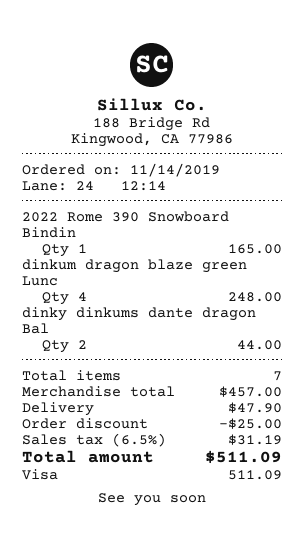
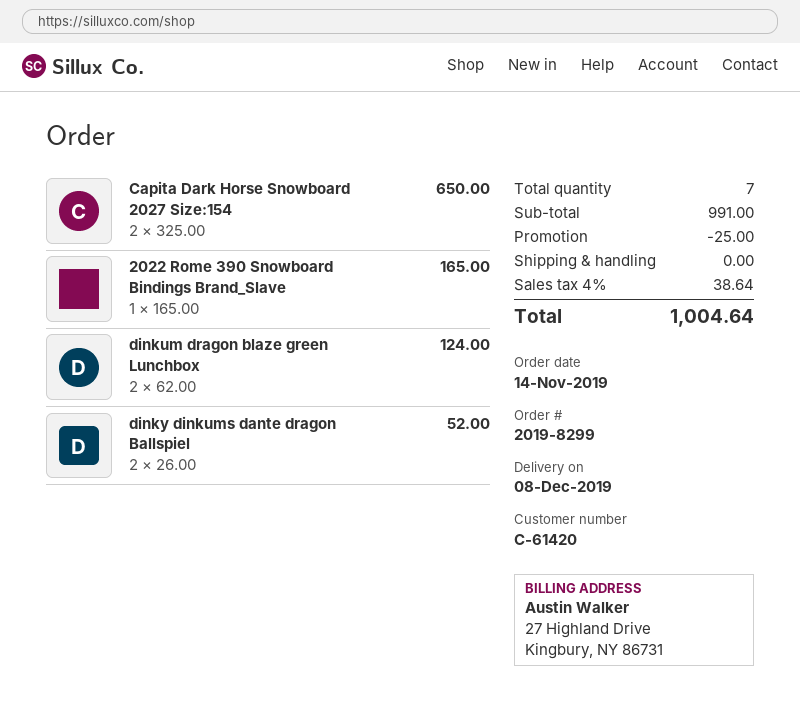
dinkum dragon blaze green Lunc: 4 for 248.00 -> 2 for 124.00
dinky dinkums dante dragon Bal: 2 for 44.00 -> 2 for 52.00
Capita Dark Horse Snowboard 2027 Size:154: none -> 2 for 650.00
subtotal: 457.00 -> 991.00
shipping: 47.90 -> 0.00
tax: 6.5% = 31.19 -> 4% = 38.64
total: 511.09 -> 1004.64

